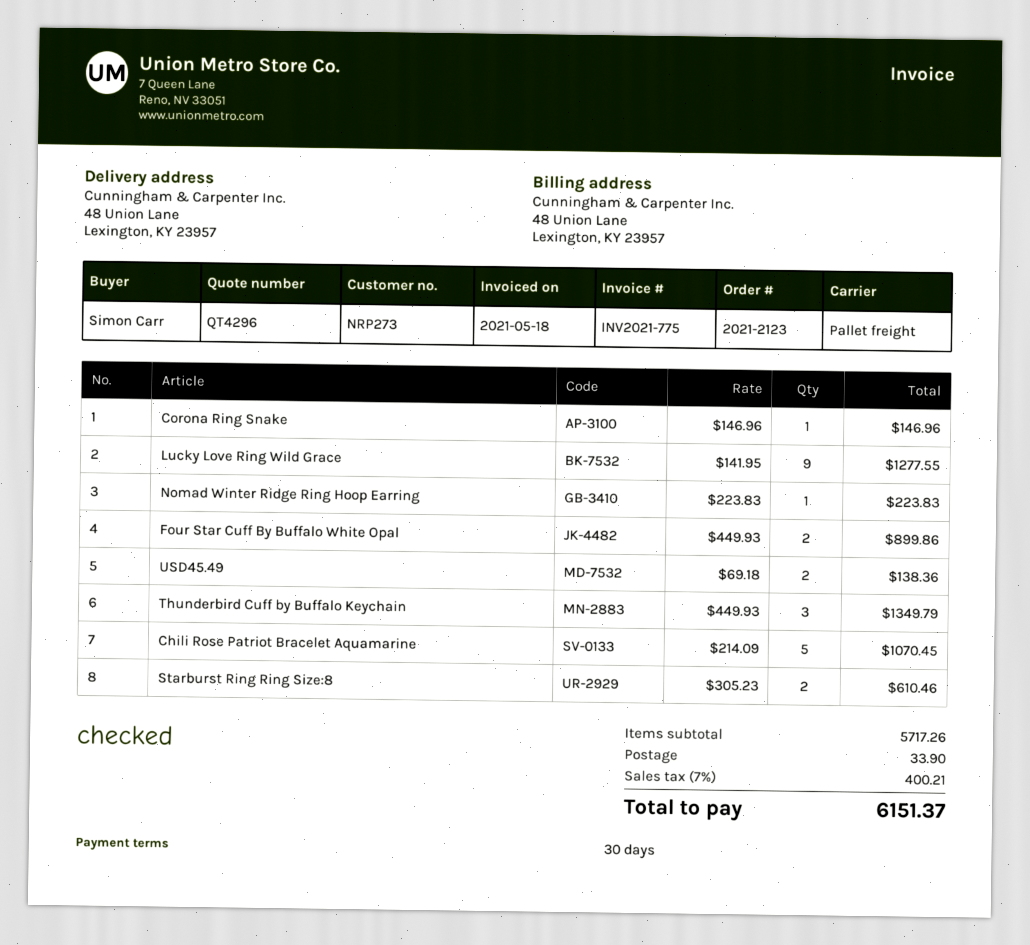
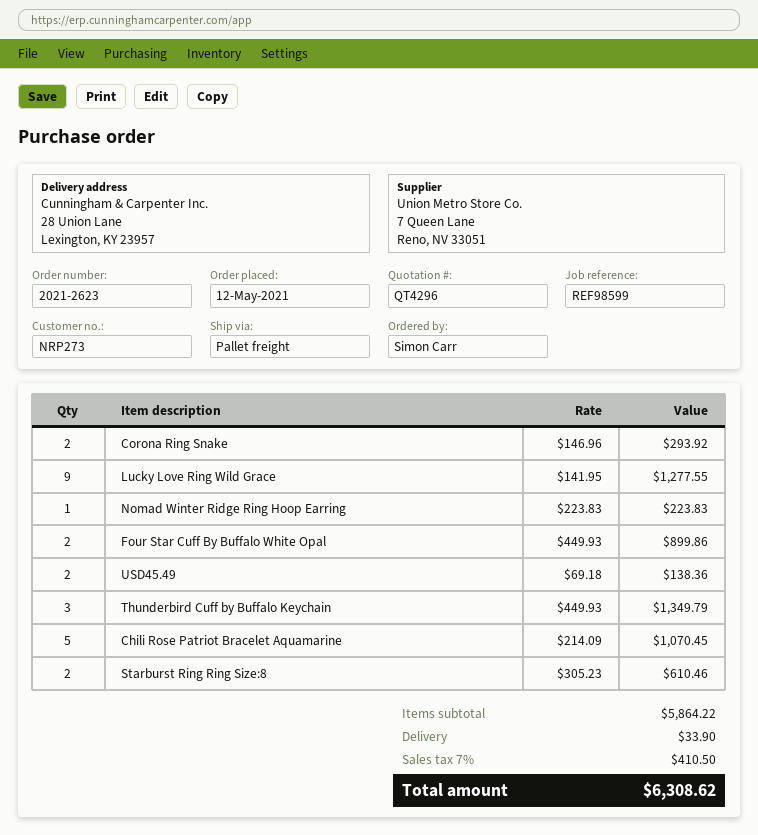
order number: 2021-2123 -> 2021-2623
ship to: 48 Union Lane, Lexington, KY 23957 -> 28 Union Lane, Lexington, KY 23957
Corona Ring Snake: 1 x 146.96 = 146.96 -> 2 x 146.96 = 293.92
subtotal: 5717.26 -> 5864.22
tax: 7% = 400.21 -> 7% = 410.50
total: 6151.37 -> 6308.62

